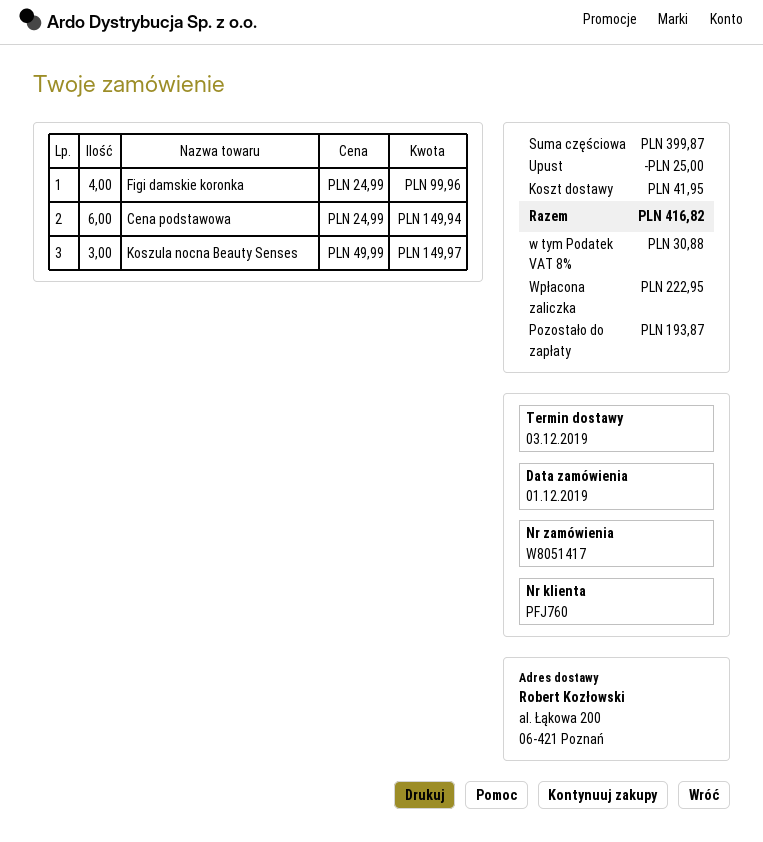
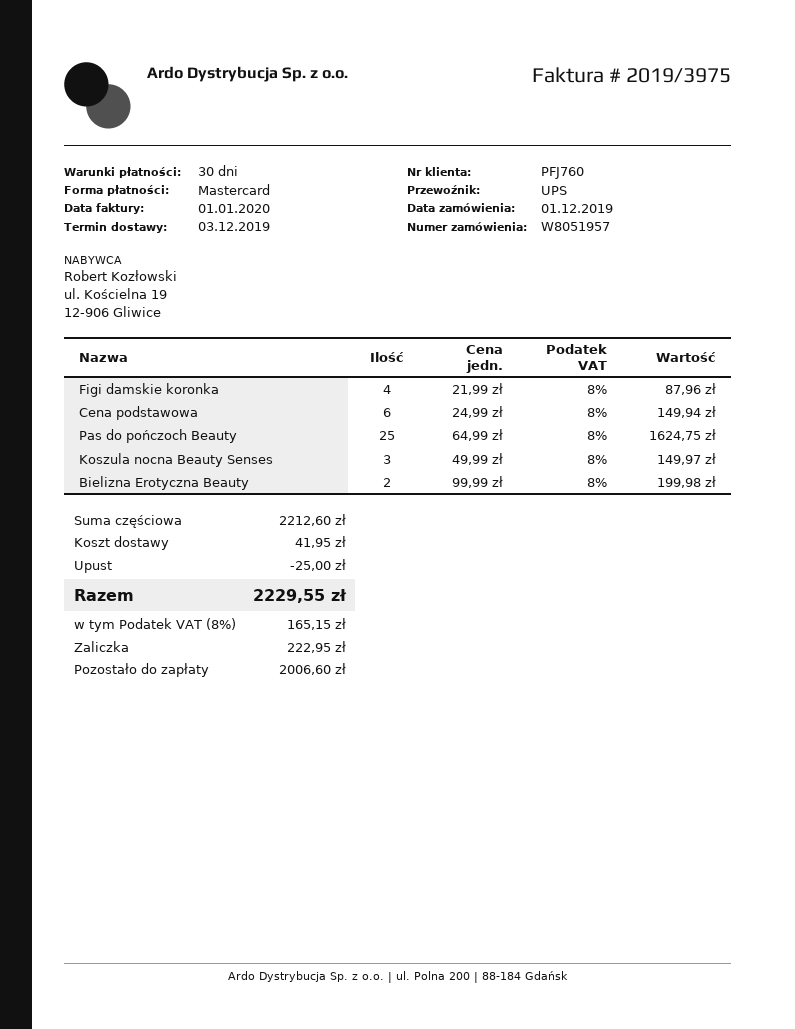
order number: W8051417 -> W8051957
Figi damskie koronka: 4 x 24.99 = 99.96 -> 4 x 21.99 = 87.96
Pas do pończoch Beauty: none -> 25 x 64.99 = 1624.75
Bielizna Erotyczna Beauty: none -> 2 x 99.99 = 199.98
subtotal: 399.87 -> 2212.60
tax: 8% = 30.88 -> 8% = 165.15
total: 416.82 -> 2229.55
balance: 193.87 -> 2006.60

